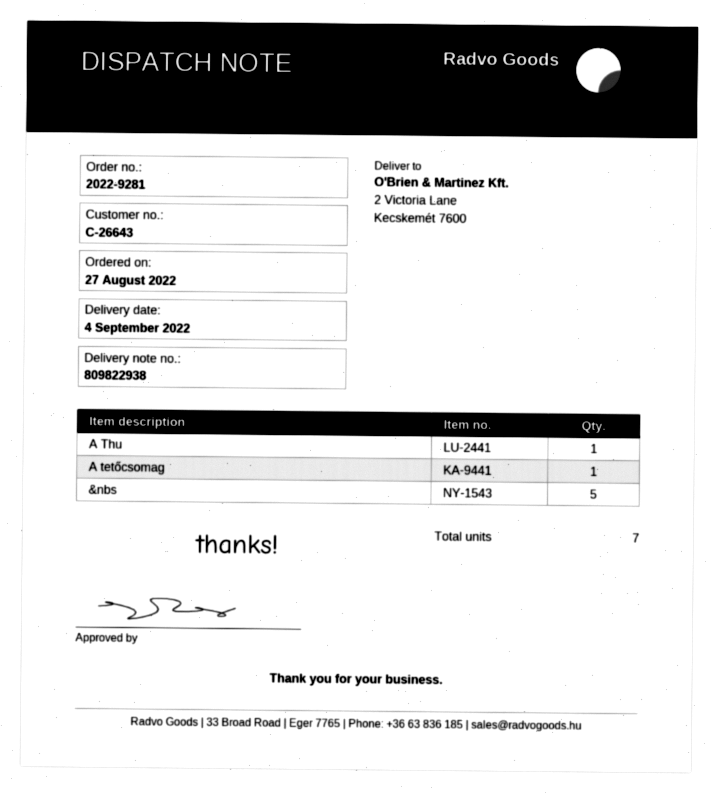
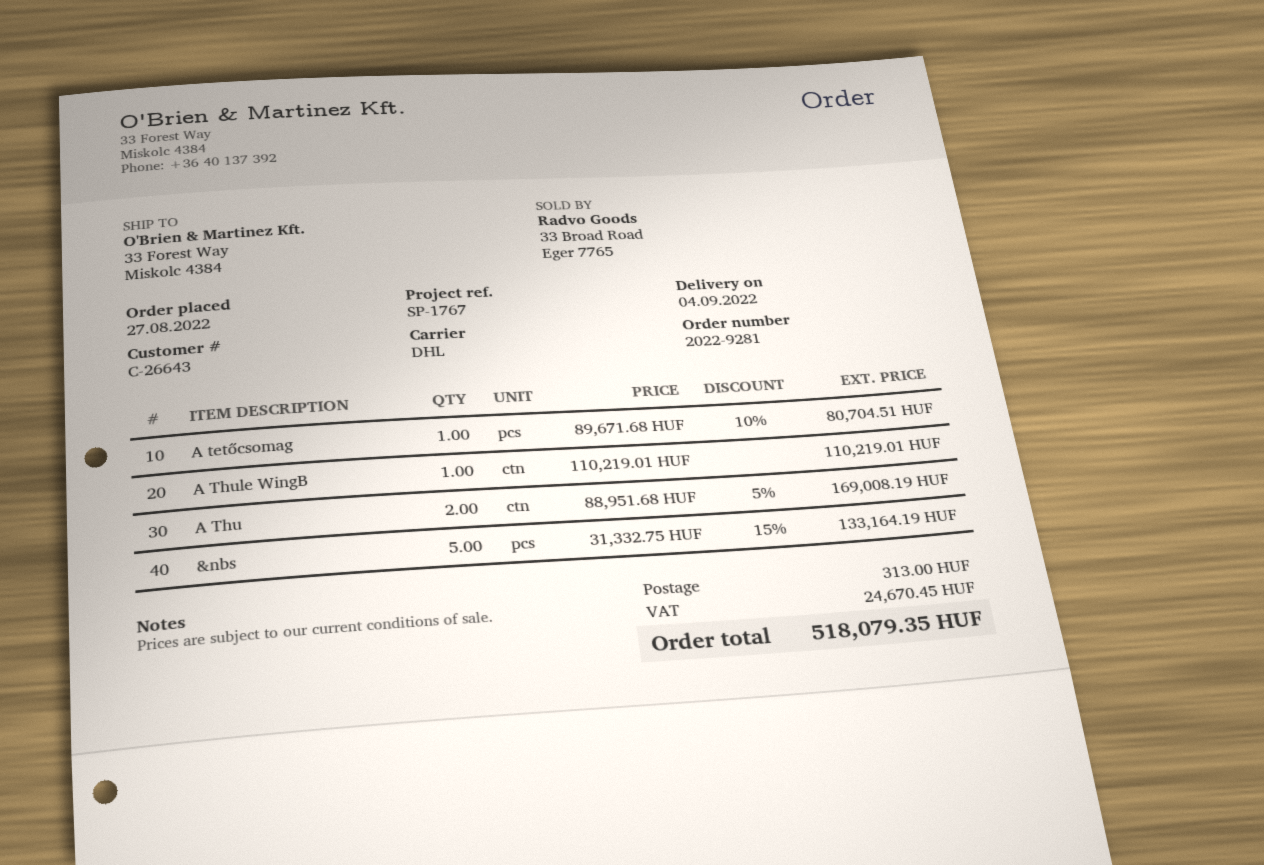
ship to: 2 Victoria Lane, Kecskemét 7600 -> 33 Forest Way, Miskolc 4384
A Thu: 1 -> 2
A Thule WingB: none -> 1

